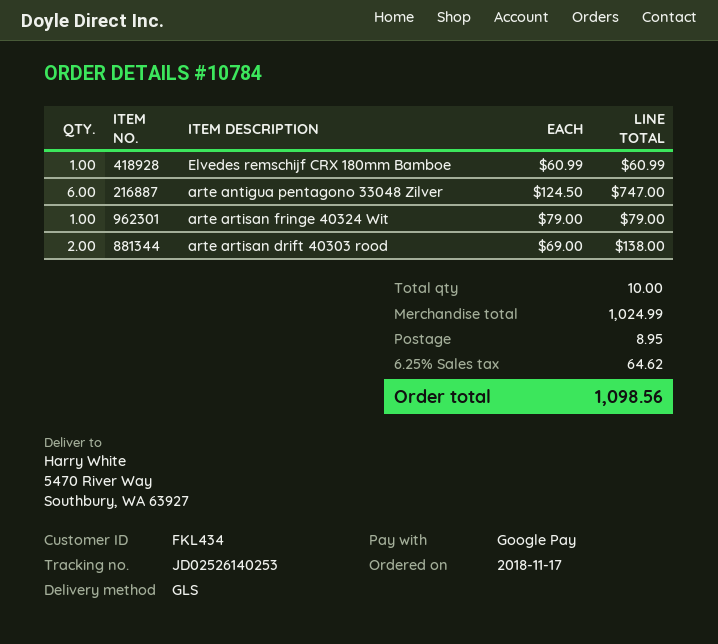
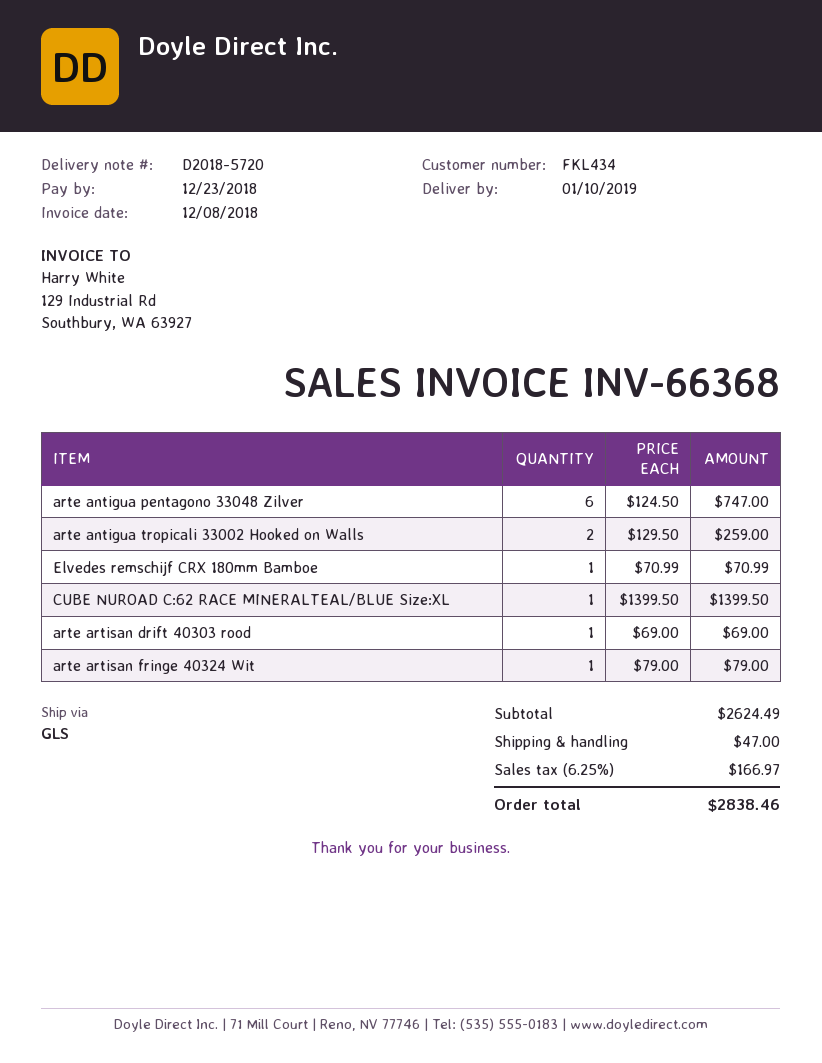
Elvedes remschijf CRX 180mm Bamboe: 1 x 60.99 = 60.99 -> 1 x 70.99 = 70.99
arte artisan drift 40303 rood: 2 x 69.00 = 138.00 -> 1 x 69.00 = 69.00
arte antigua tropicali 33002 Hooked on Walls: none -> 2 x 129.50 = 259.00
CUBE NUROAD C:62 RACE MINERALTEAL/BLUE Size:XL: none -> 1 x 1399.50 = 1399.50
subtotal: 1024.99 -> 2624.49
shipping: 8.95 -> 47.00
tax: 6.25% = 64.62 -> 6.25% = 166.97
total: 1098.56 -> 2838.46

